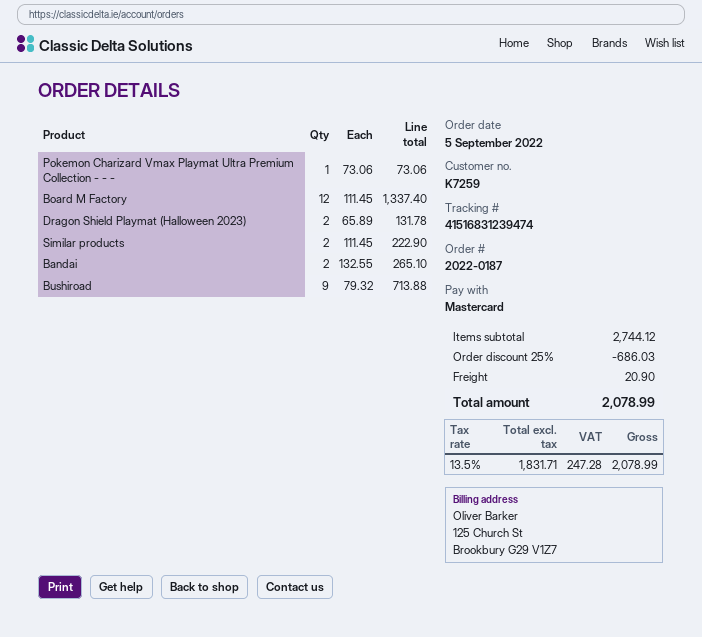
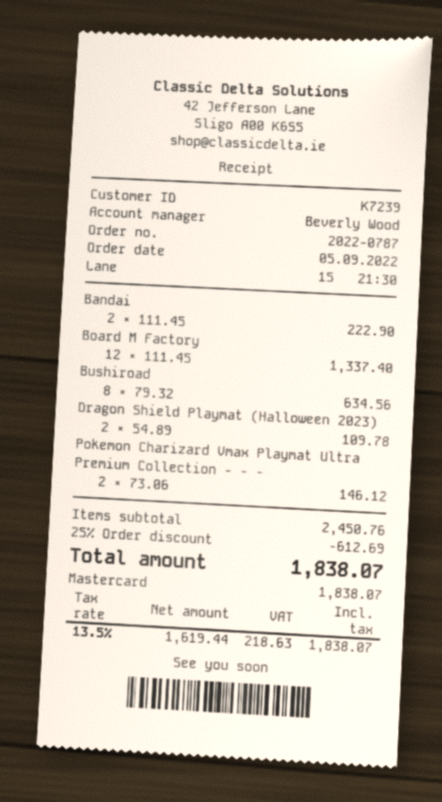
order number: 2022-0187 -> 2022-0787
customer number: K7259 -> K7239
Pokemon Charizard Vmax Playmat Ultra Premium Collection - - -: 1 x 73.06 = 73.06 -> 2 x 73.06 = 146.12
Dragon Shield Playmat (Halloween 2023): 2 x 65.89 = 131.78 -> 2 x 54.89 = 109.78
Similar products: 2 x 111.45 = 222.90 -> none
Bandai: 2 x 132.55 = 265.10 -> 2 x 111.45 = 222.90
Bushiroad: 9 x 79.32 = 713.88 -> 8 x 79.32 = 634.56
subtotal: 2744.12 -> 2450.76
discount: 25% = 686.03 -> 25% = 612.69
shipping: 20.90 -> none
net: 1831.71 -> 1619.44
tax: 13.5% = 247.28 -> 13.5% = 218.63
total: 2078.99 -> 1838.07

